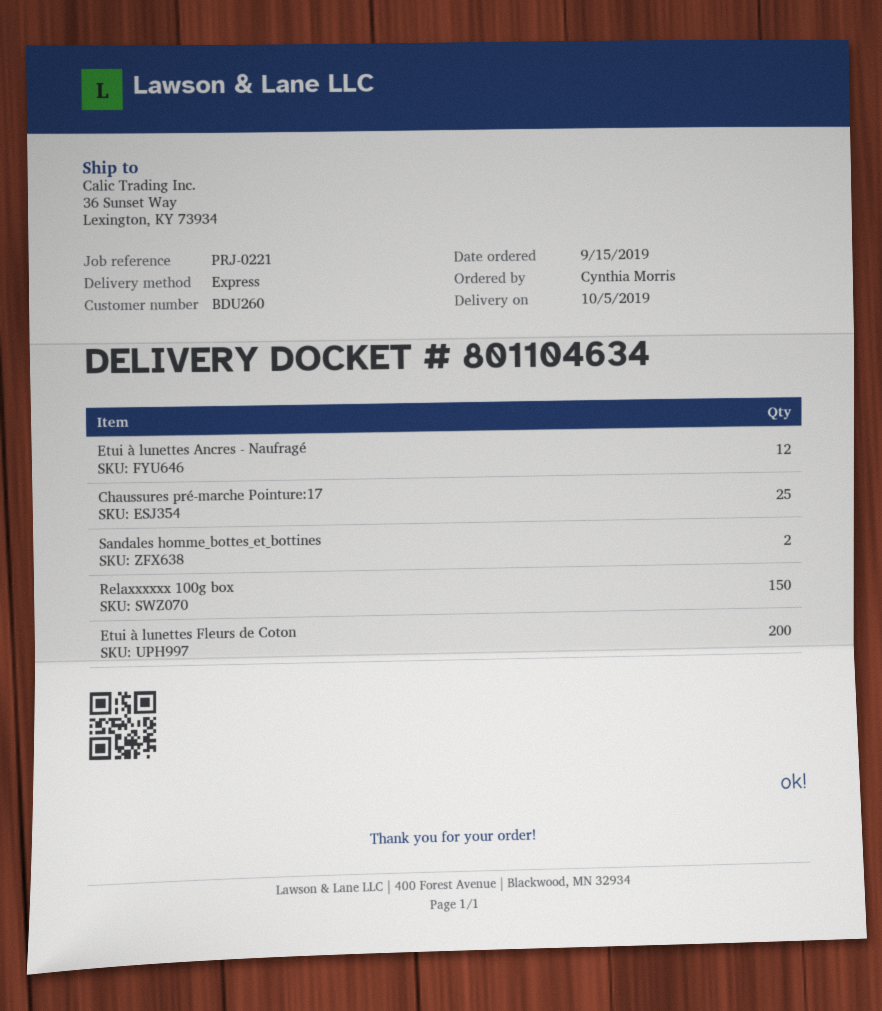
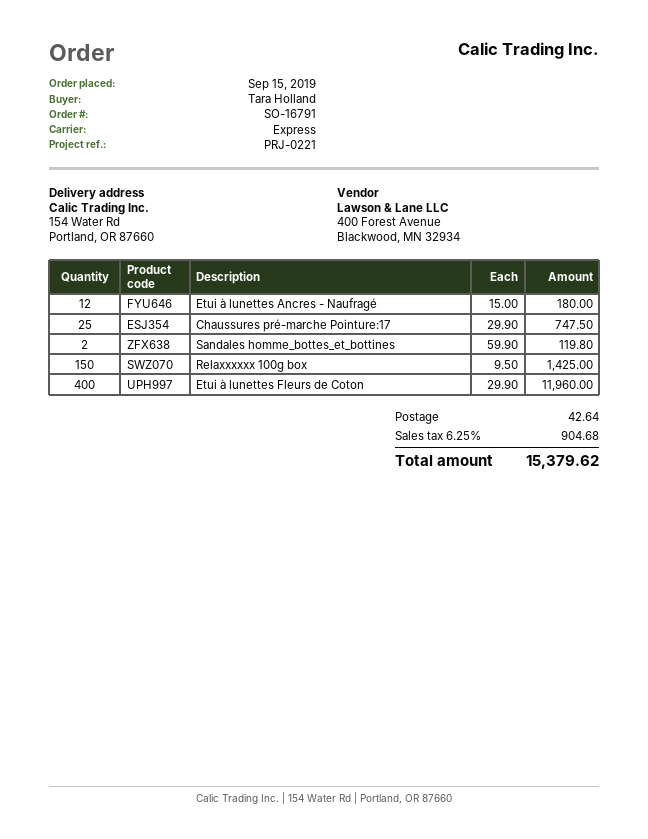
ordered by: Cynthia Morris -> Tara Holland
ship to: 36 Sunset Way, Lexington, KY 73934 -> 154 Water Rd, Portland, OR 87660
Etui à lunettes Fleurs de Coton: 200 -> 400

